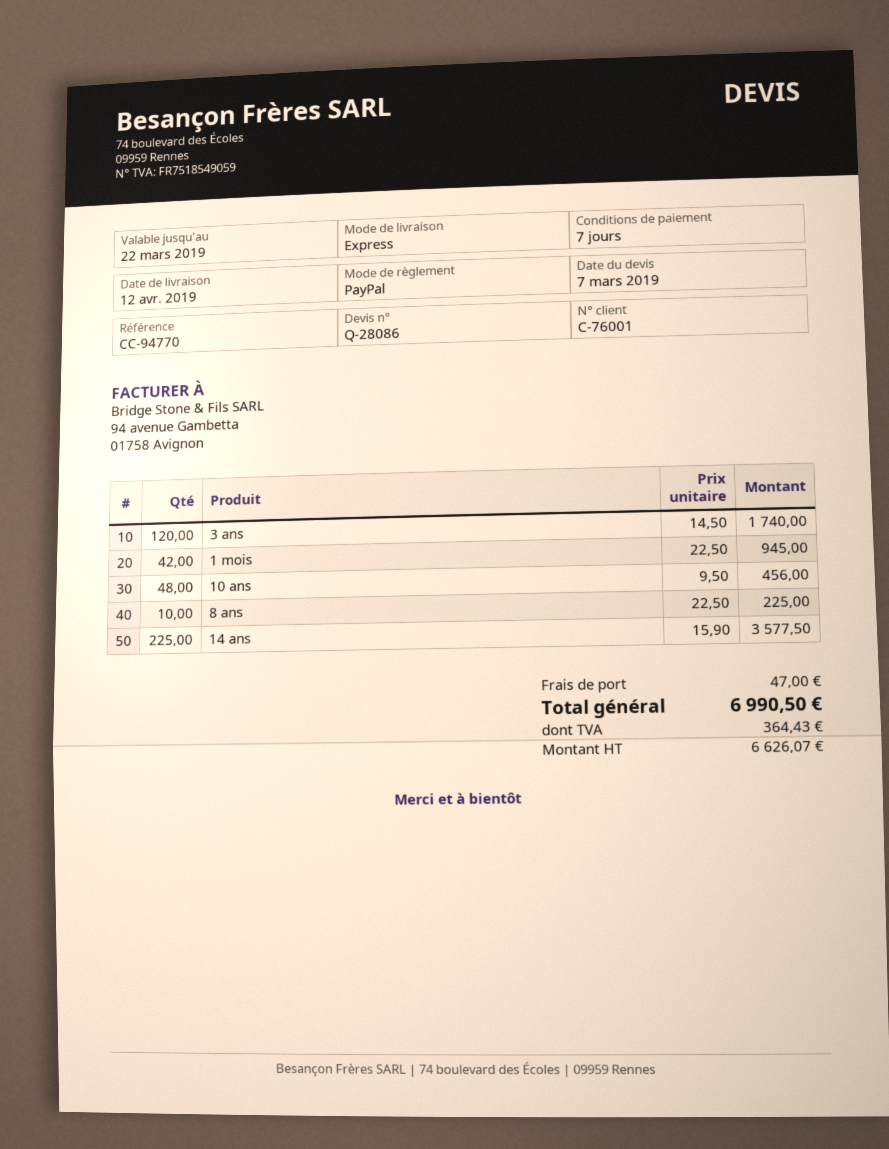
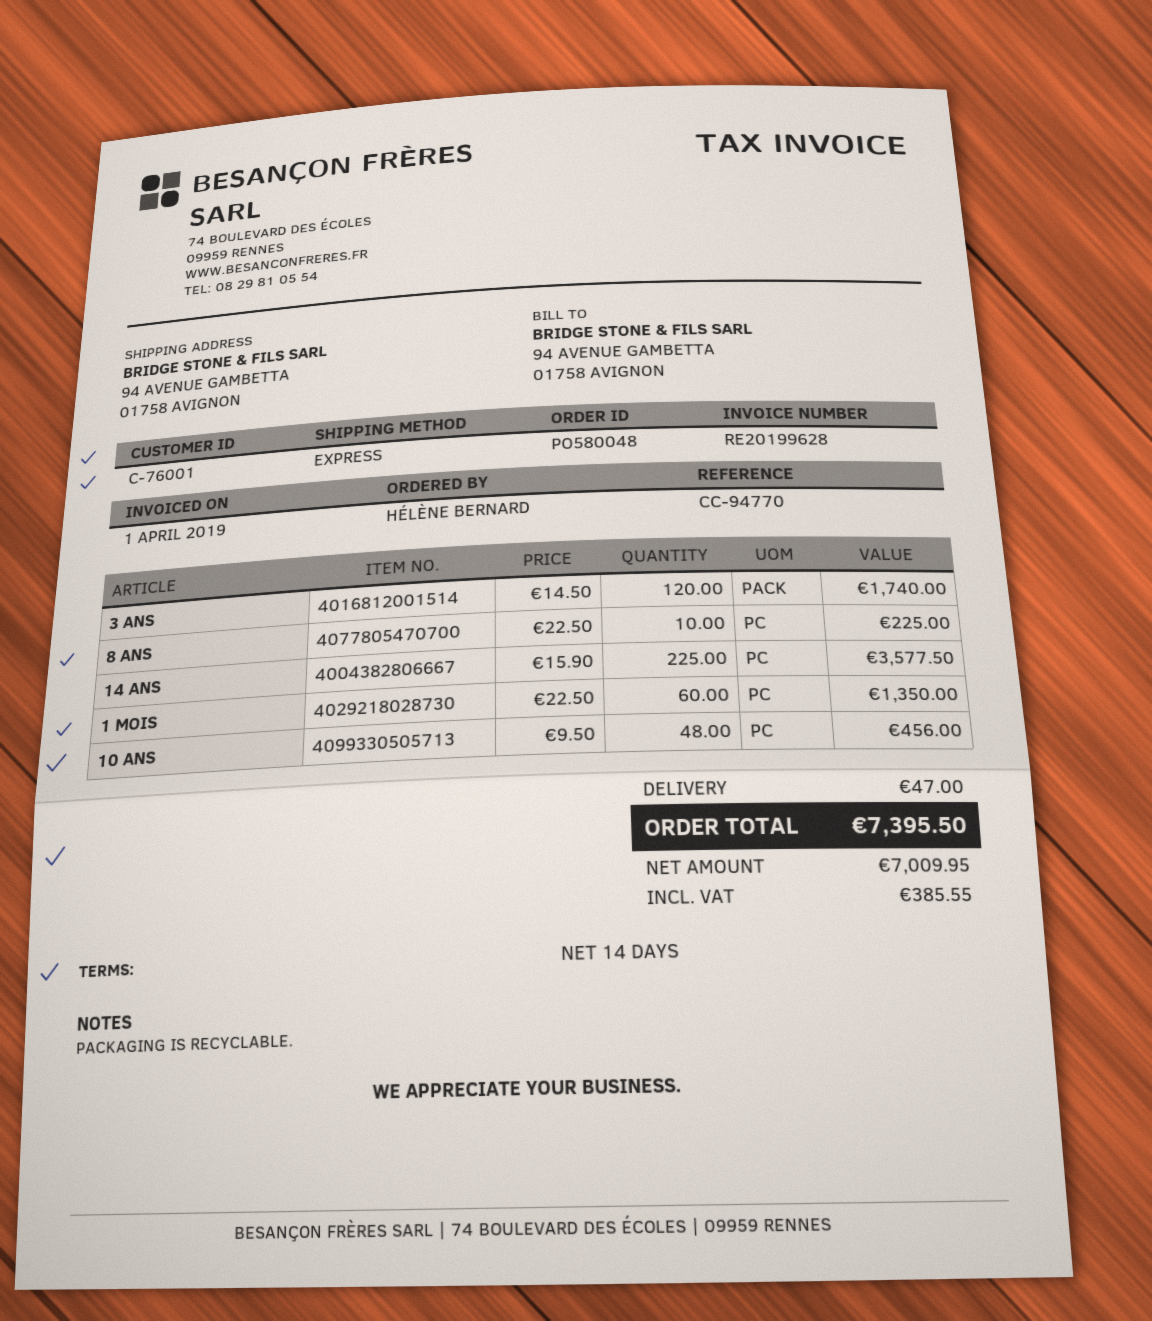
payment terms: 7 days -> 14 days
1 mois: 42 x 22.50 = 945.00 -> 60 x 22.50 = 1350.00
net: 6626.07 -> 7009.95
tax: 364.43 -> 385.55
total: 6990.50 -> 7395.50

